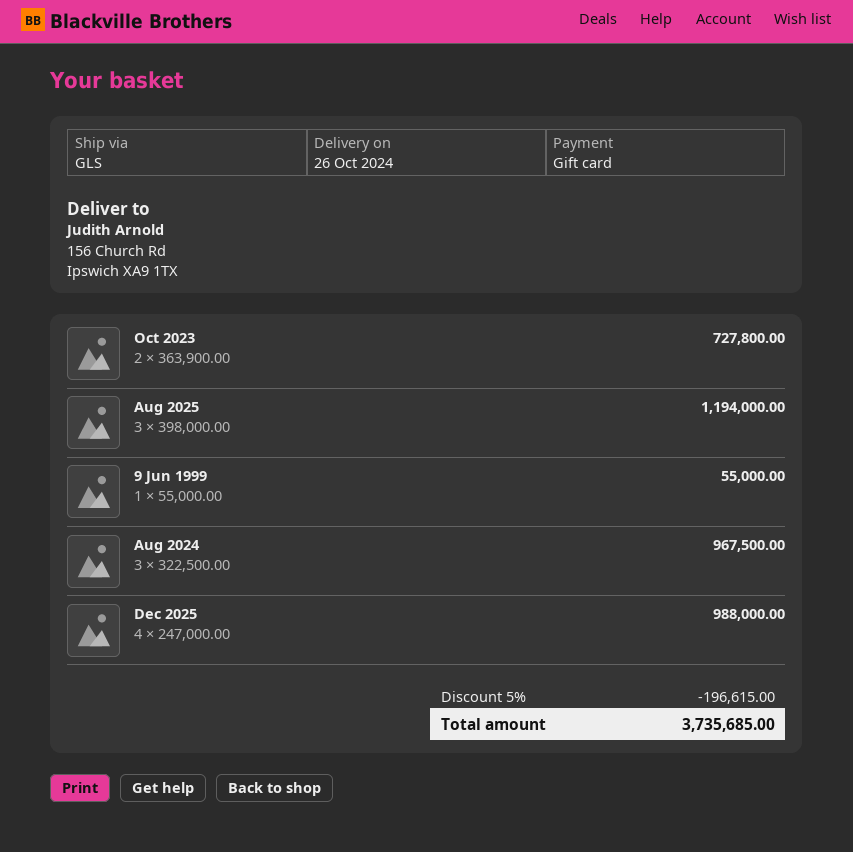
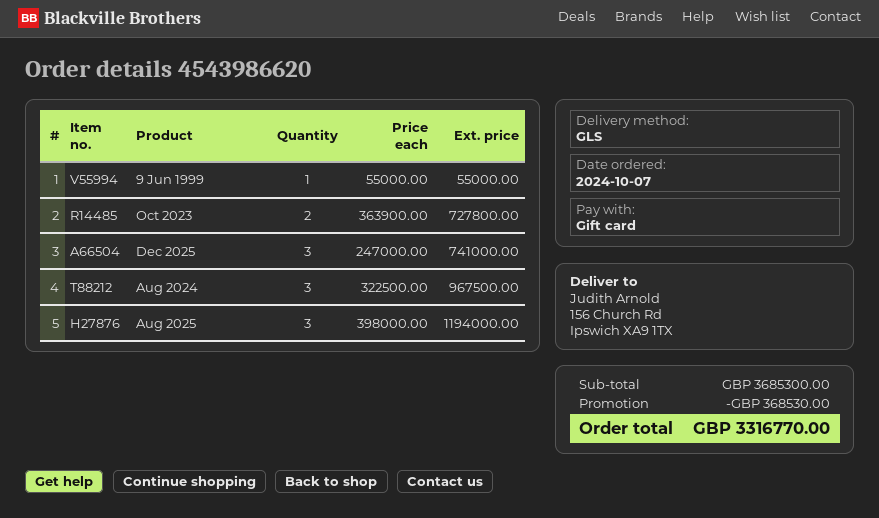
Dec 2025: 4 x 247000.00 = 988000.00 -> 3 x 247000.00 = 741000.00
discount: 196615.00 -> 368530.00
total: 3735685.00 -> 3316770.00

